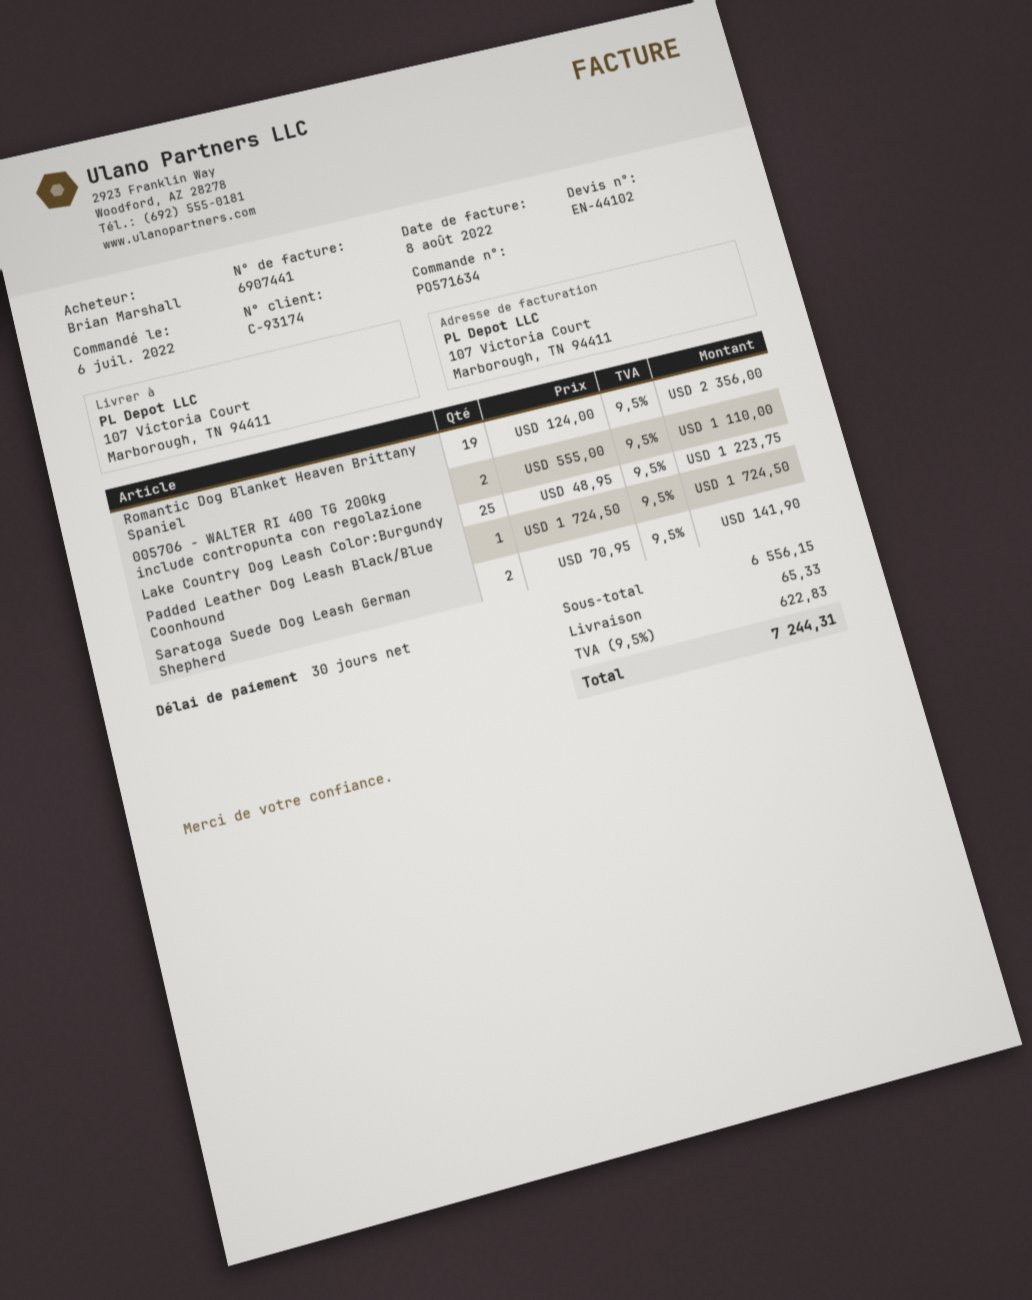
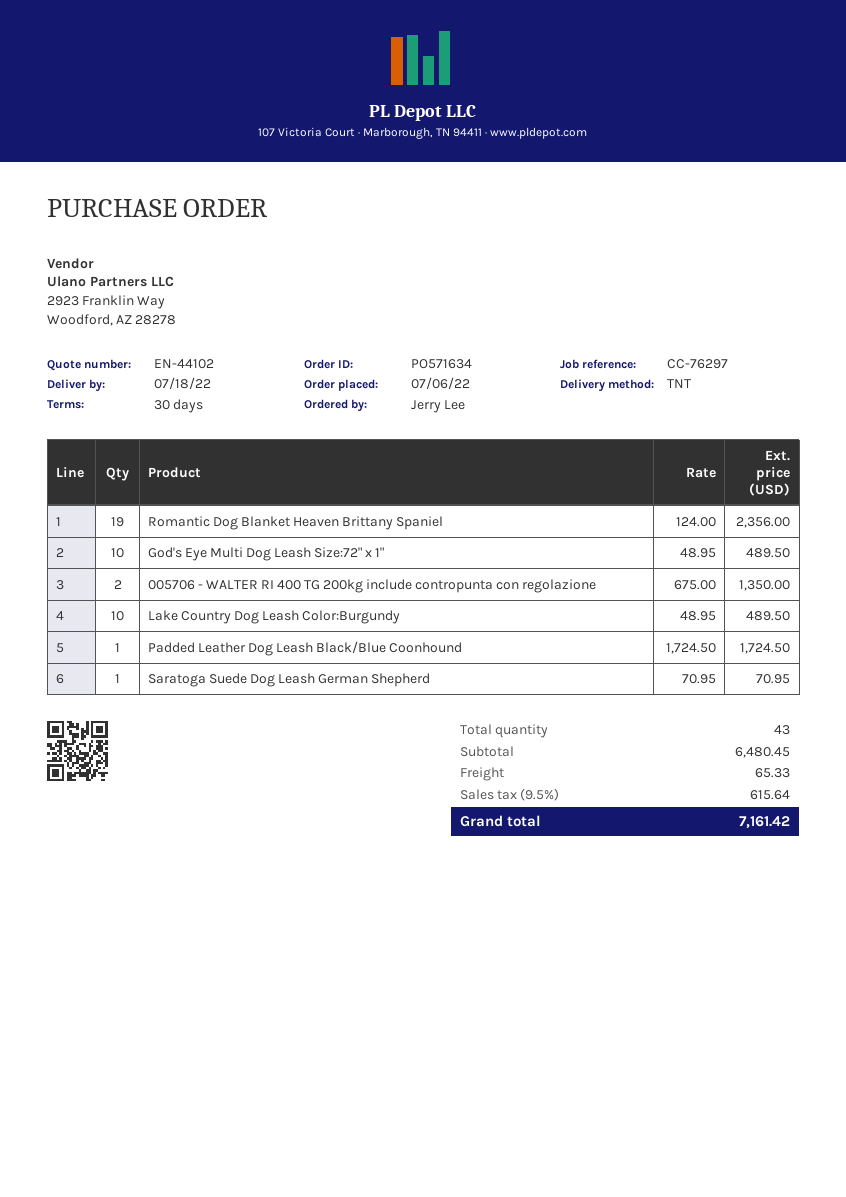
ordered by: Brian Marshall -> Jerry Lee
005706 - WALTER RI 400 TG 200kg include contropunta con regolazione: 2 x 555.00 = 1110.00 -> 2 x 675.00 = 1350.00
Lake Country Dog Leash Color:Burgundy: 25 x 48.95 = 1223.75 -> 10 x 48.95 = 489.50
Saratoga Suede Dog Leash German Shepherd: 2 x 70.95 = 141.90 -> 1 x 70.95 = 70.95
God's Eye Multi Dog Leash Size:72" x 1": none -> 10 x 48.95 = 489.50
subtotal: 6556.15 -> 6480.45
tax: 9.5% = 622.83 -> 9.5% = 615.64
total: 7244.31 -> 7161.42

